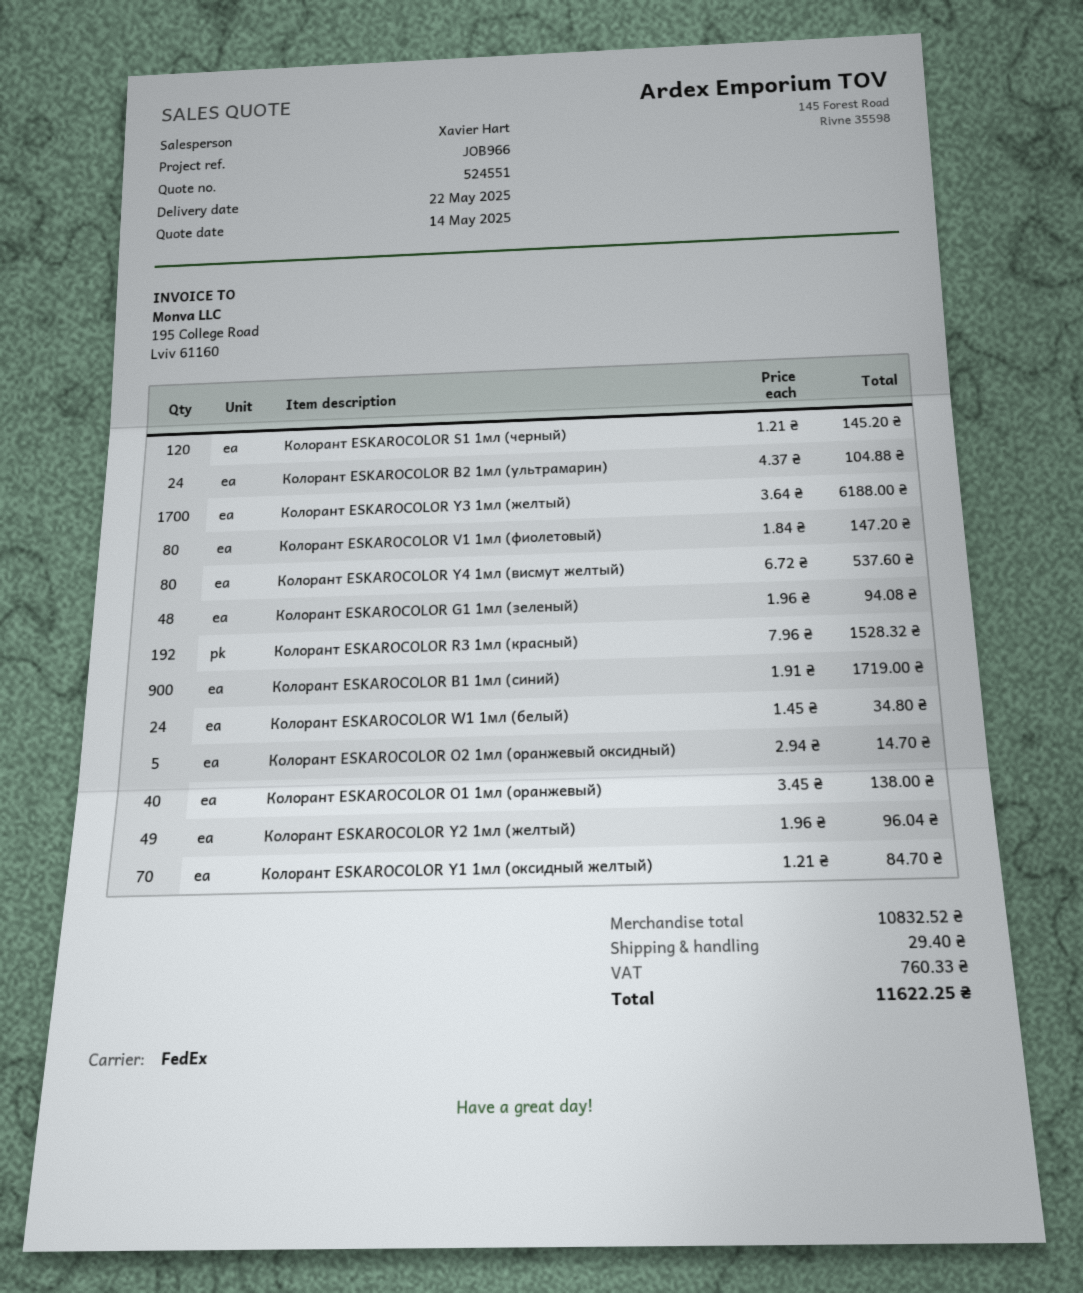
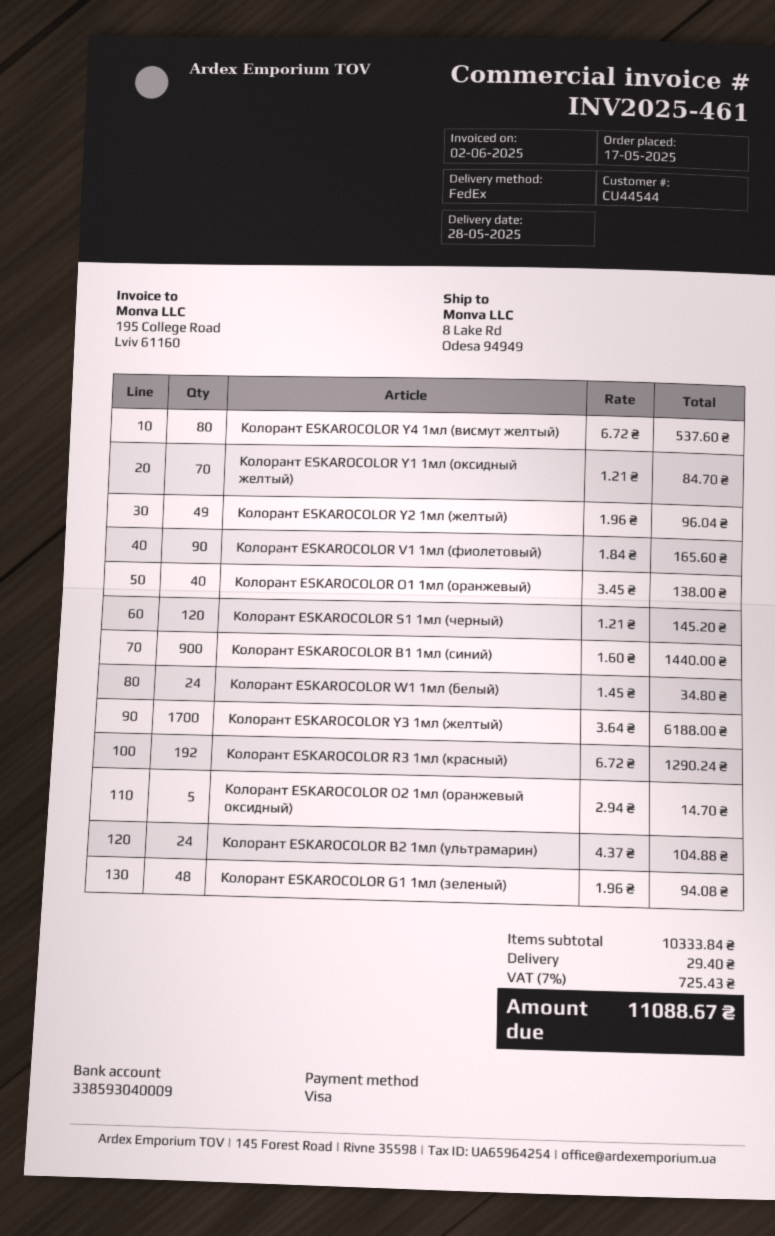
delivery date: 2025-05-22 -> 2025-05-28
Колорант ESKAROCOLOR V1 1мл (фиолетовый): 80 x 1.84 = 147.20 -> 90 x 1.84 = 165.60
Колорант ESKAROCOLOR R3 1мл (красный): 192 x 7.96 = 1528.32 -> 192 x 6.72 = 1290.24
Колорант ESKAROCOLOR B1 1мл (синий): 900 x 1.91 = 1719.00 -> 900 x 1.60 = 1440.00
subtotal: 10832.52 -> 10333.84
tax: 760.33 -> 725.43
total: 11622.25 -> 11088.67

